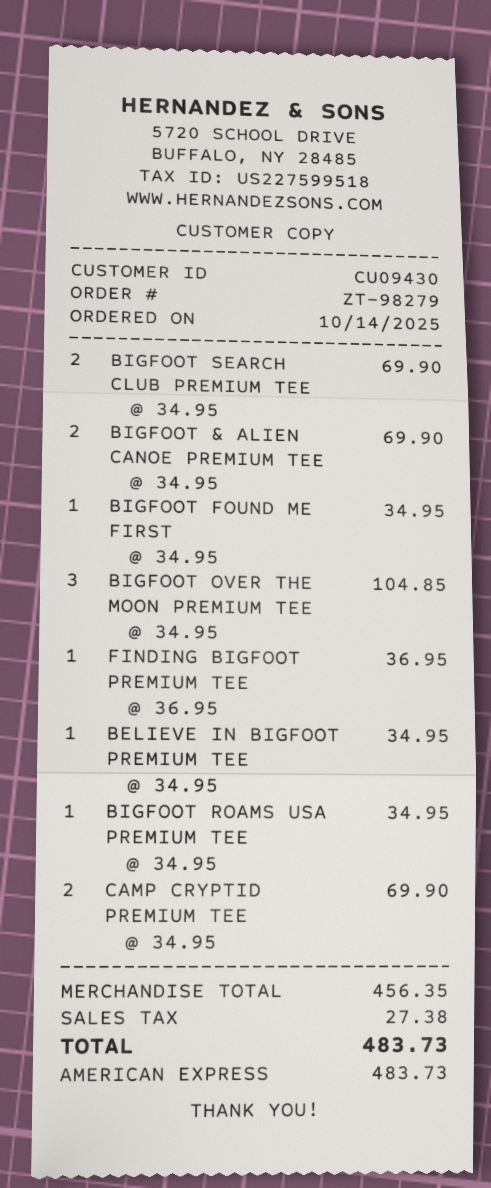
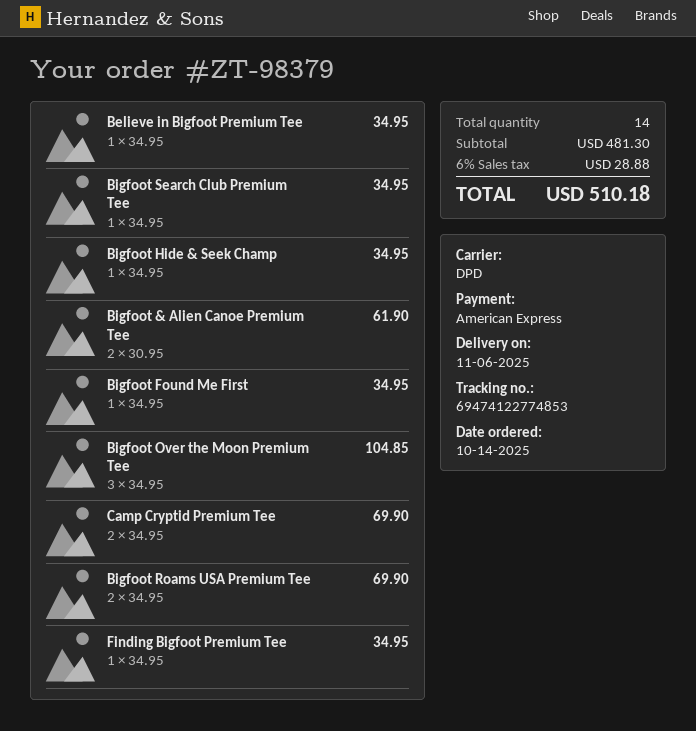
order number: ZT-98279 -> ZT-98379
BIGFOOT SEARCH CLUB PREMIUM TEE: 2 x 34.95 = 69.90 -> 1 x 34.95 = 34.95
BIGFOOT & ALIEN CANOE PREMIUM TEE: 2 x 34.95 = 69.90 -> 2 x 30.95 = 61.90
FINDING BIGFOOT PREMIUM TEE: 1 x 36.95 = 36.95 -> 1 x 34.95 = 34.95
BIGFOOT ROAMS USA PREMIUM TEE: 1 x 34.95 = 34.95 -> 2 x 34.95 = 69.90
Bigfoot Hide & Seek Champ: none -> 1 x 34.95 = 34.95
subtotal: 456.35 -> 481.30
tax: 27.38 -> 28.88
total: 483.73 -> 510.18

